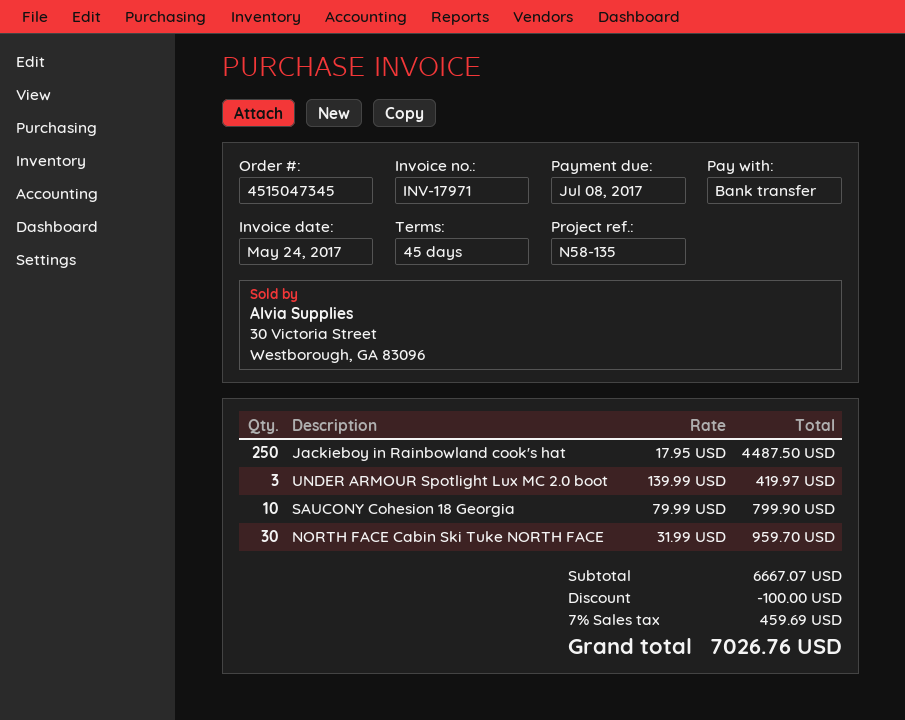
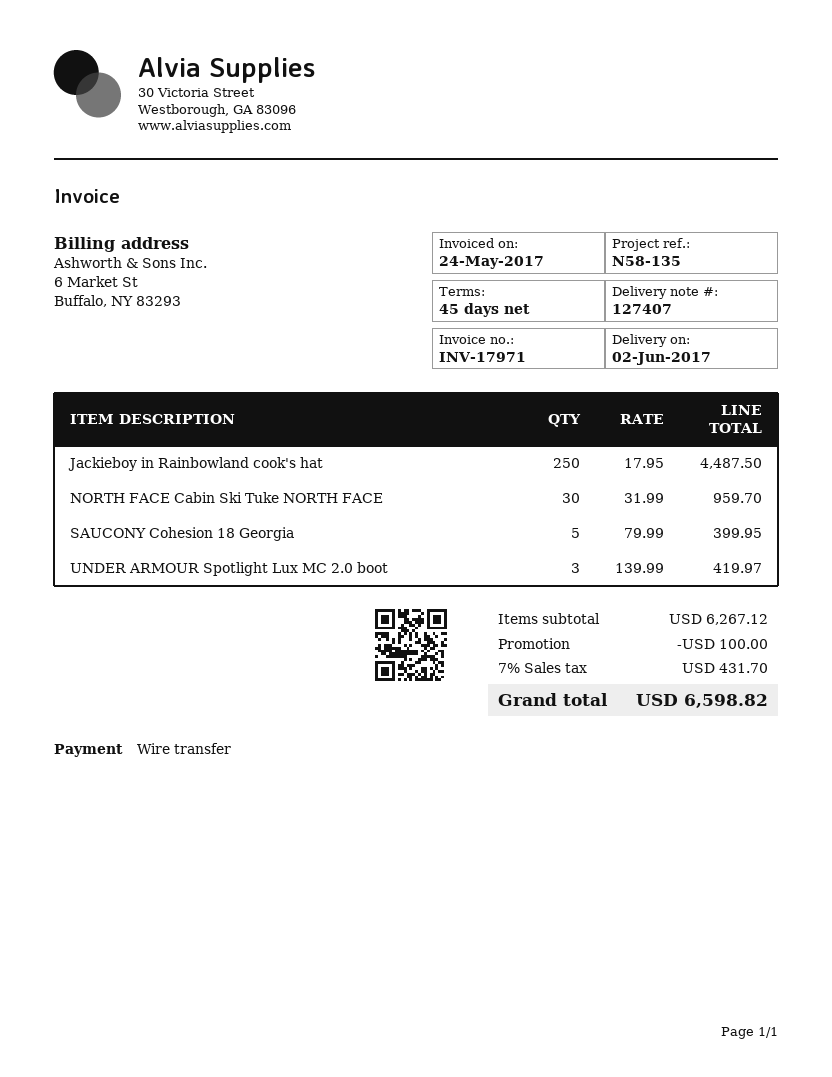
SAUCONY Cohesion 18 Georgia: 10 x 79.99 = 799.90 -> 5 x 79.99 = 399.95
subtotal: 6667.07 -> 6267.12
tax: 7% = 459.69 -> 7% = 431.70
total: 7026.76 -> 6598.82

